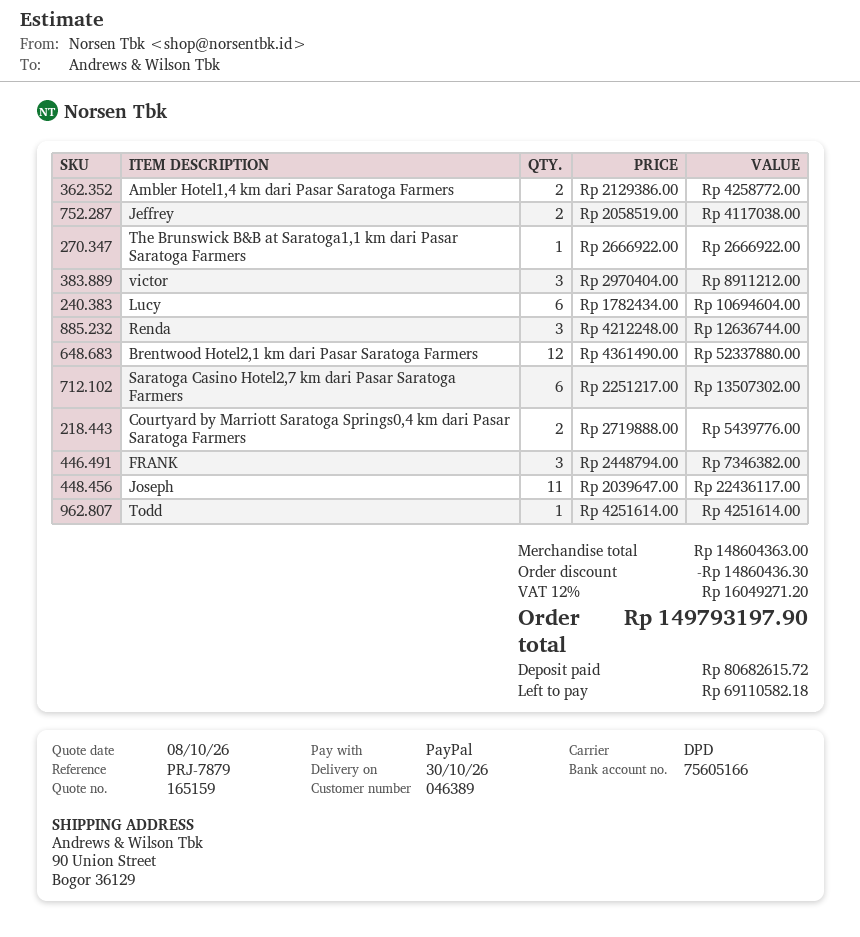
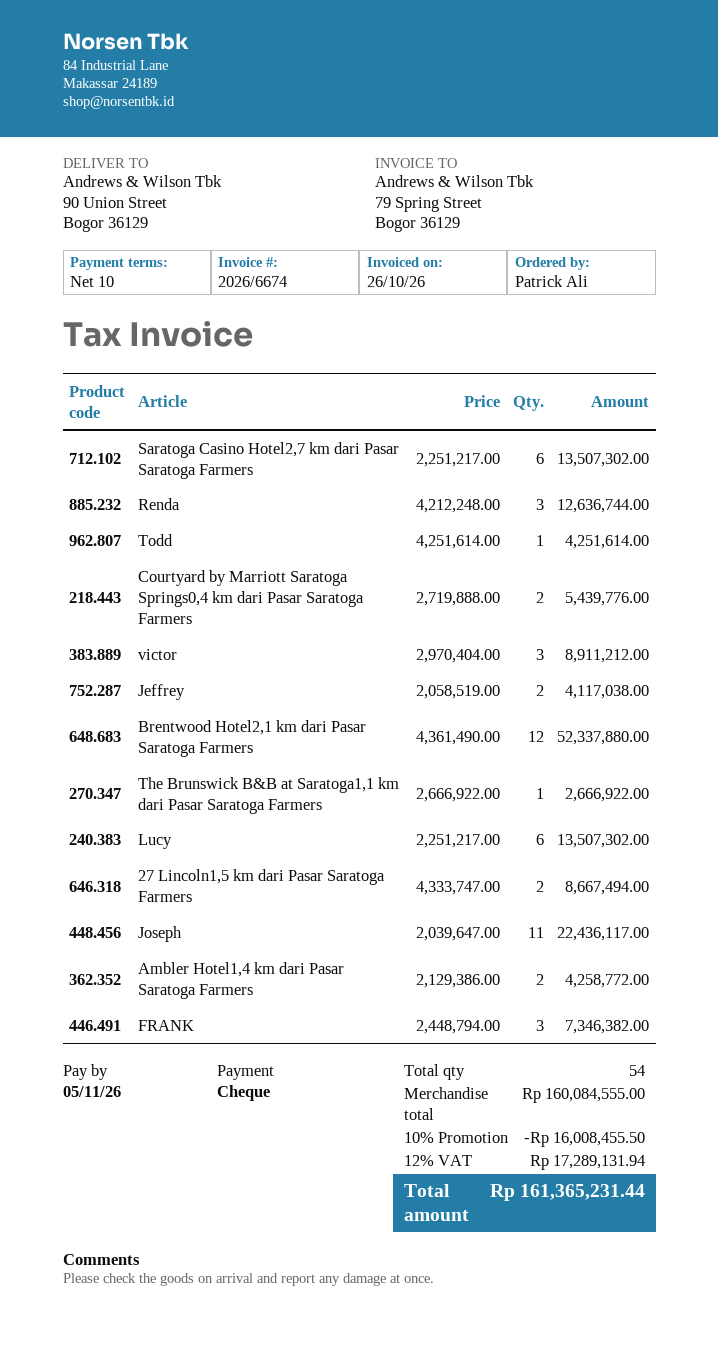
payment method: PayPal -> cheque
Lucy: 6 x 1782434.00 = 10694604.00 -> 6 x 2251217.00 = 13507302.00
27 Lincoln1,5 km dari Pasar Saratoga Farmers: none -> 2 x 4333747.00 = 8667494.00
subtotal: 148604363.00 -> 160084555.00
discount: 14860436.30 -> 16008455.50
tax: 12% = 16049271.20 -> 12% = 17289131.94
total: 149793197.90 -> 161365231.44

